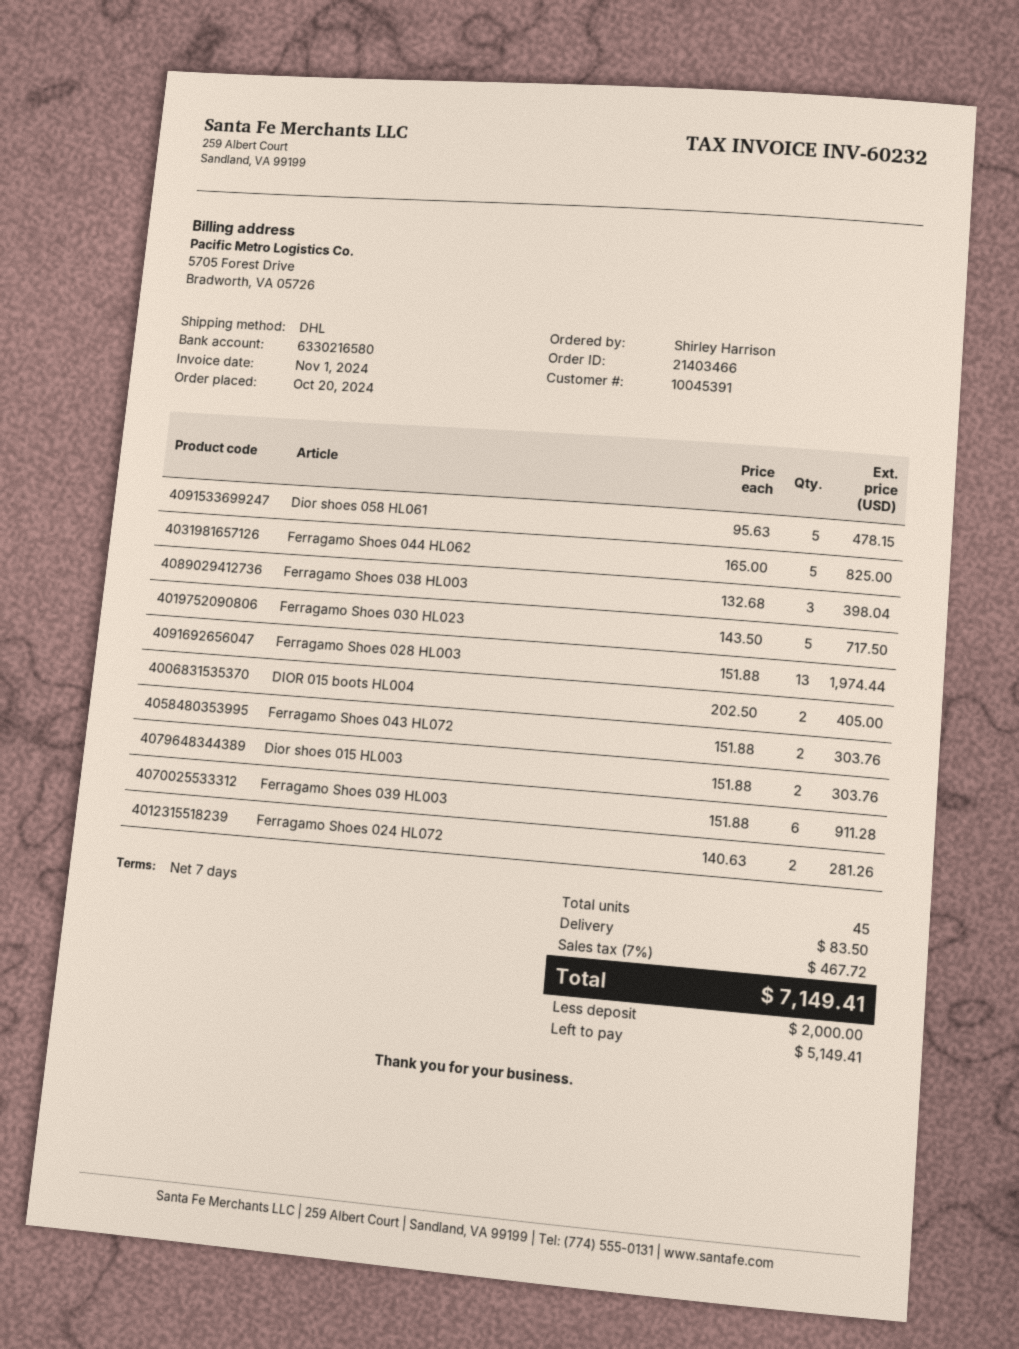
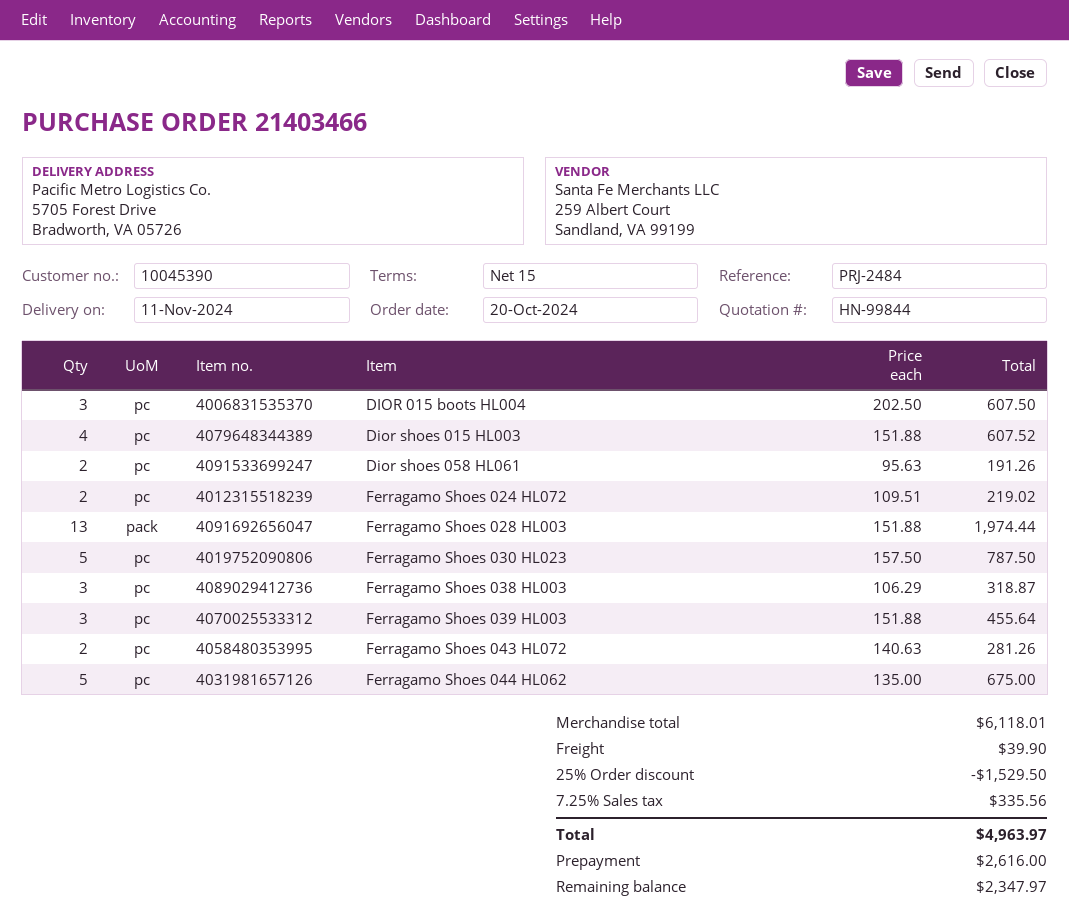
payment terms: 7 days -> 15 days
customer number: 10045391 -> 10045390
Dior shoes 058 HL061: 5 x 95.63 = 478.15 -> 2 x 95.63 = 191.26
Ferragamo Shoes 044 HL062: 5 x 165.00 = 825.00 -> 5 x 135.00 = 675.00
Ferragamo Shoes 038 HL003: 3 x 132.68 = 398.04 -> 3 x 106.29 = 318.87
Ferragamo Shoes 030 HL023: 5 x 143.50 = 717.50 -> 5 x 157.50 = 787.50
DIOR 015 boots HL004: 2 x 202.50 = 405.00 -> 3 x 202.50 = 607.50
Ferragamo Shoes 043 HL072: 2 x 151.88 = 303.76 -> 2 x 140.63 = 281.26
Dior shoes 015 HL003: 2 x 151.88 = 303.76 -> 4 x 151.88 = 607.52
Ferragamo Shoes 039 HL003: 6 x 151.88 = 911.28 -> 3 x 151.88 = 455.64
Ferragamo Shoes 024 HL072: 2 x 140.63 = 281.26 -> 2 x 109.51 = 219.02
discount: none -> 25% = 1529.50
shipping: 83.50 -> 39.90
tax: 7% = 467.72 -> 7.25% = 335.56
total: 7149.41 -> 4963.97
deposit: 2000.00 -> 2616.00
balance: 5149.41 -> 2347.97

